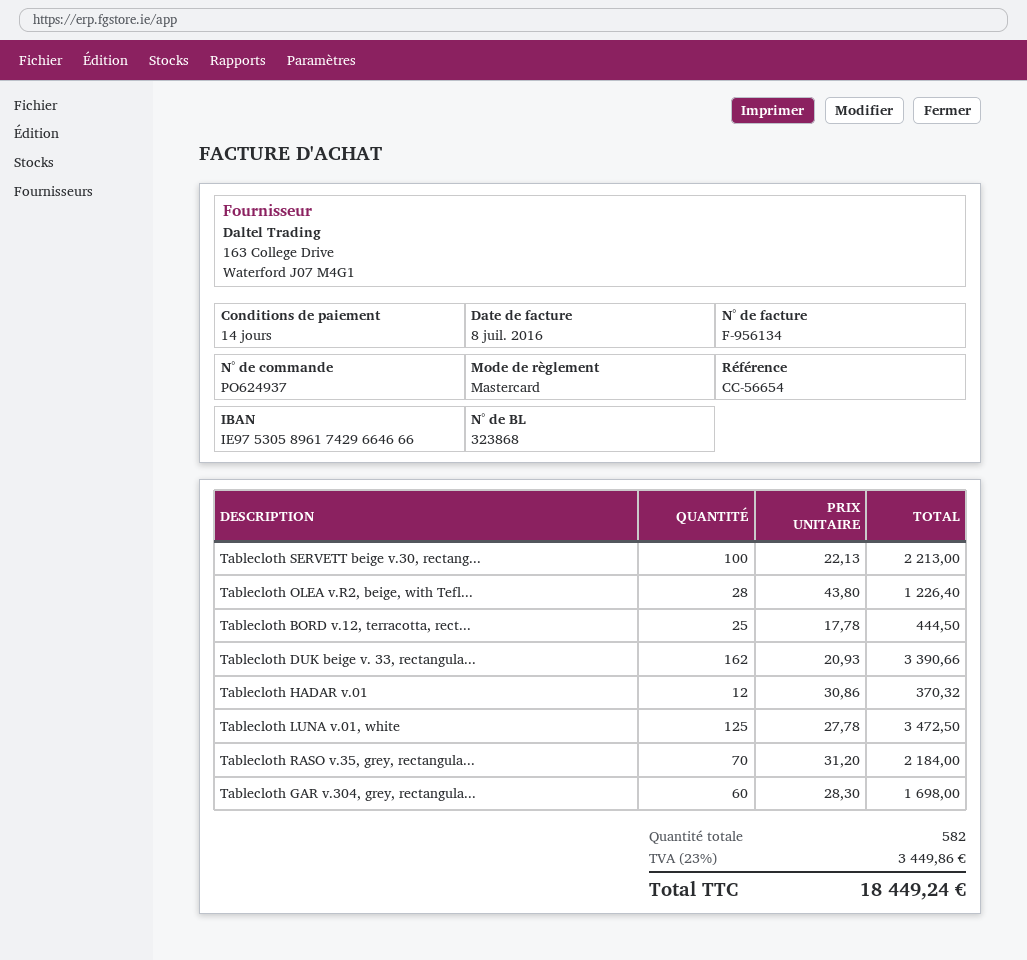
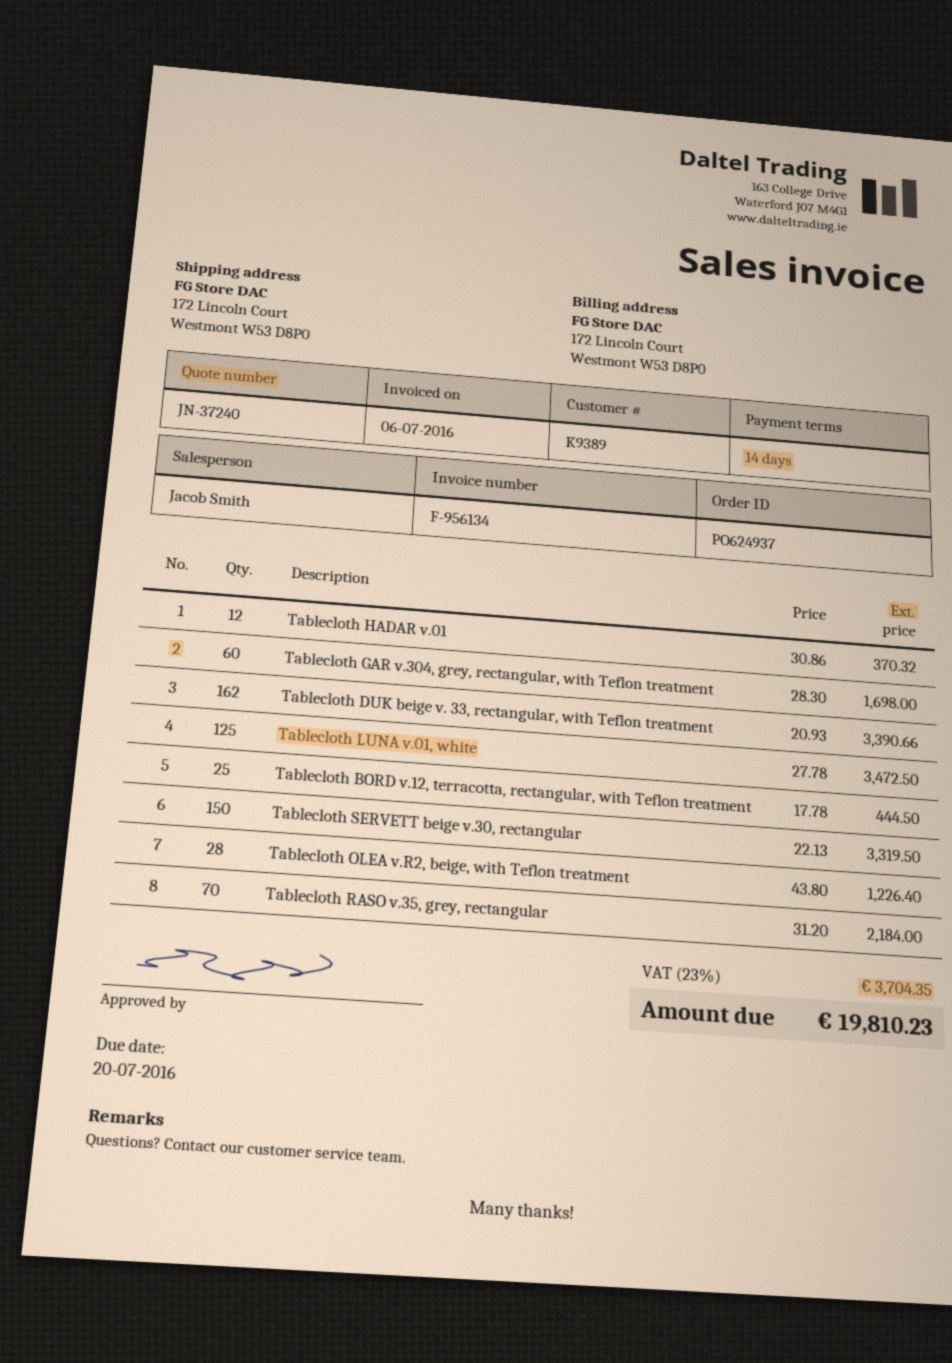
invoice date: 2016-07-08 -> 2016-07-06
Tablecloth SERVETT beige v.30, rectang...: 100 x 22.13 = 2213.00 -> 150 x 22.13 = 3319.50
tax: 23% = 3449.86 -> 23% = 3704.35
total: 18449.24 -> 19810.23

